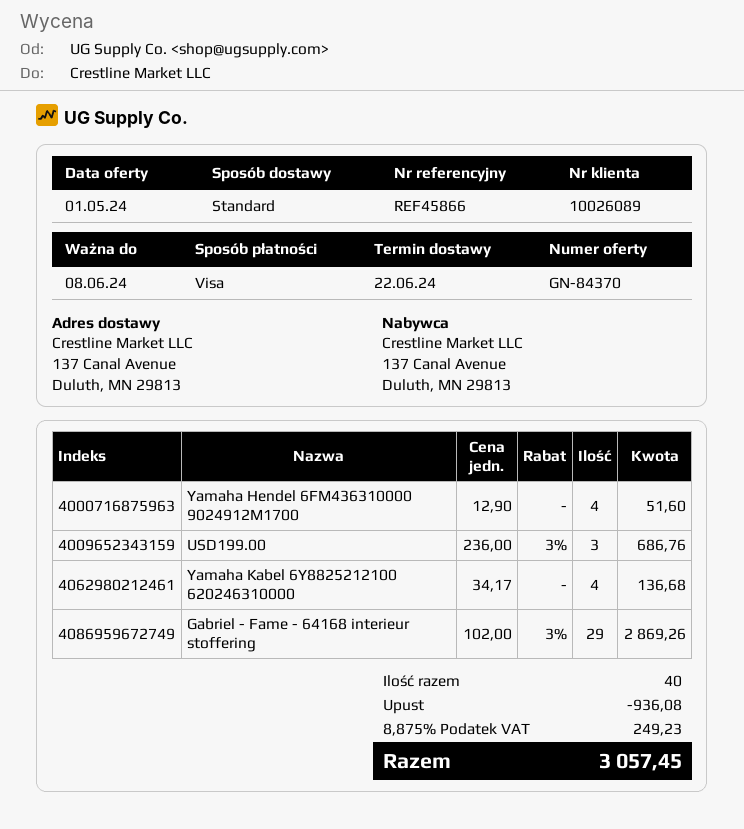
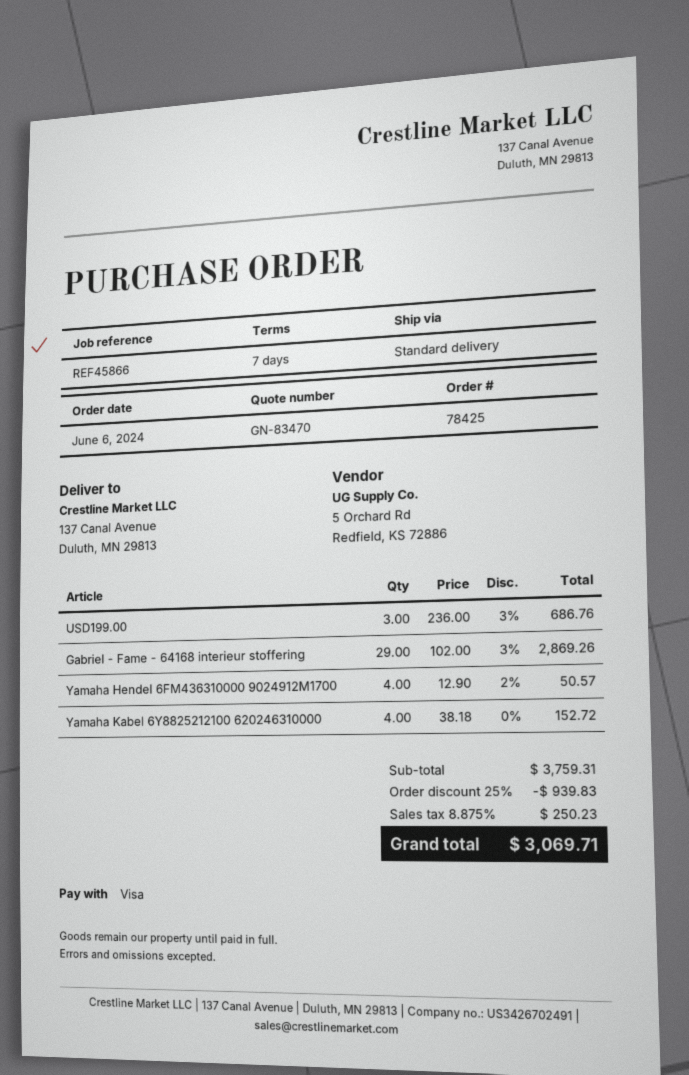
quote number: GN-84370 -> GN-83470
Yamaha Hendel 6FM436310000 9024912M1700: 4 x 12.90 = 51.60 -> 4 x 12.90 - 2% = 50.57
Yamaha Kabel 6Y8825212100 620246310000: 4 x 34.17 = 136.68 -> 4 x 38.18 = 152.72
discount: 936.08 -> 939.83
tax: 8.875% = 249.23 -> 8.875% = 250.23
total: 3057.45 -> 3069.71

